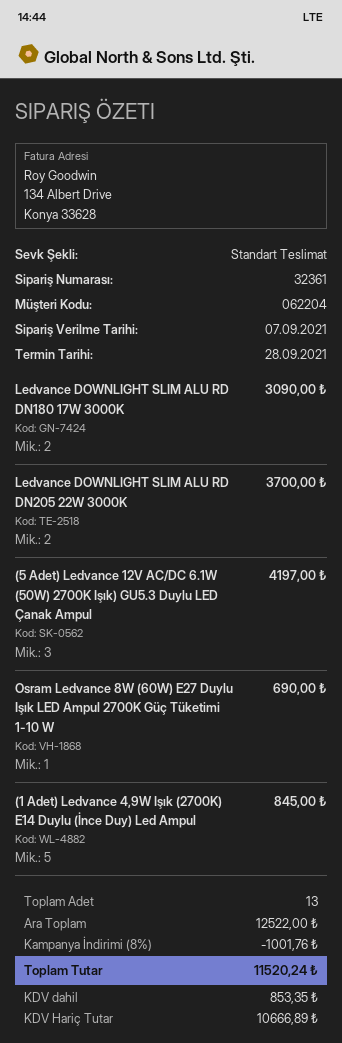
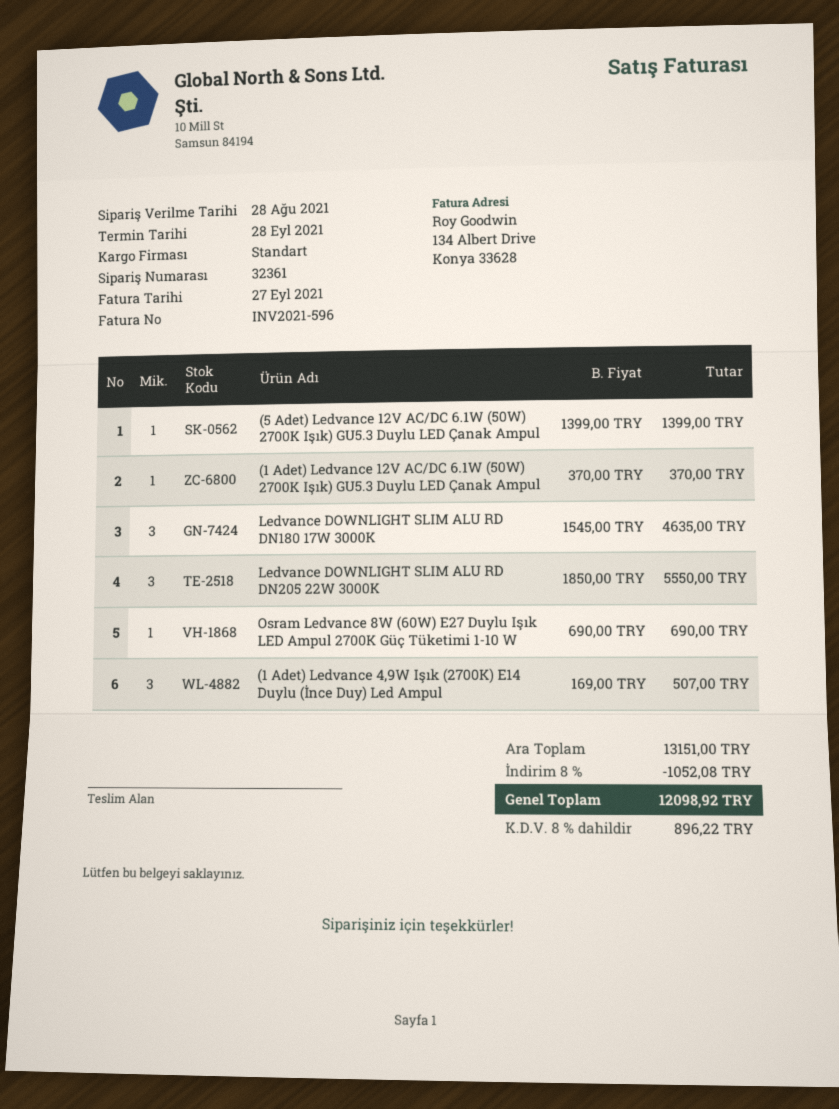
order date: 2021-09-07 -> 2021-08-28
Ledvance DOWNLIGHT SLIM ALU RD DN180 17W 3000K: 2 for 3090.00 -> 3 for 4635.00
Ledvance DOWNLIGHT SLIM ALU RD DN205 22W 3000K: 2 for 3700.00 -> 3 for 5550.00
(5 Adet) Ledvance 12V AC/DC 6.1W (50W) 2700K Işık) GU5.3 Duylu LED Çanak Ampul: 3 for 4197.00 -> 1 for 1399.00
(1 Adet) Ledvance 4,9W Işık (2700K) E14 Duylu (İnce Duy) Led Ampul: 5 for 845.00 -> 3 for 507.00
(1 Adet) Ledvance 12V AC/DC 6.1W (50W) 2700K Işık) GU5.3 Duylu LED Çanak Ampul: none -> 1 for 370.00
subtotal: 12522.00 -> 13151.00
discount: 8% = 1001.76 -> 8% = 1052.08
tax: 853.35 -> 896.22
total: 11520.24 -> 12098.92

